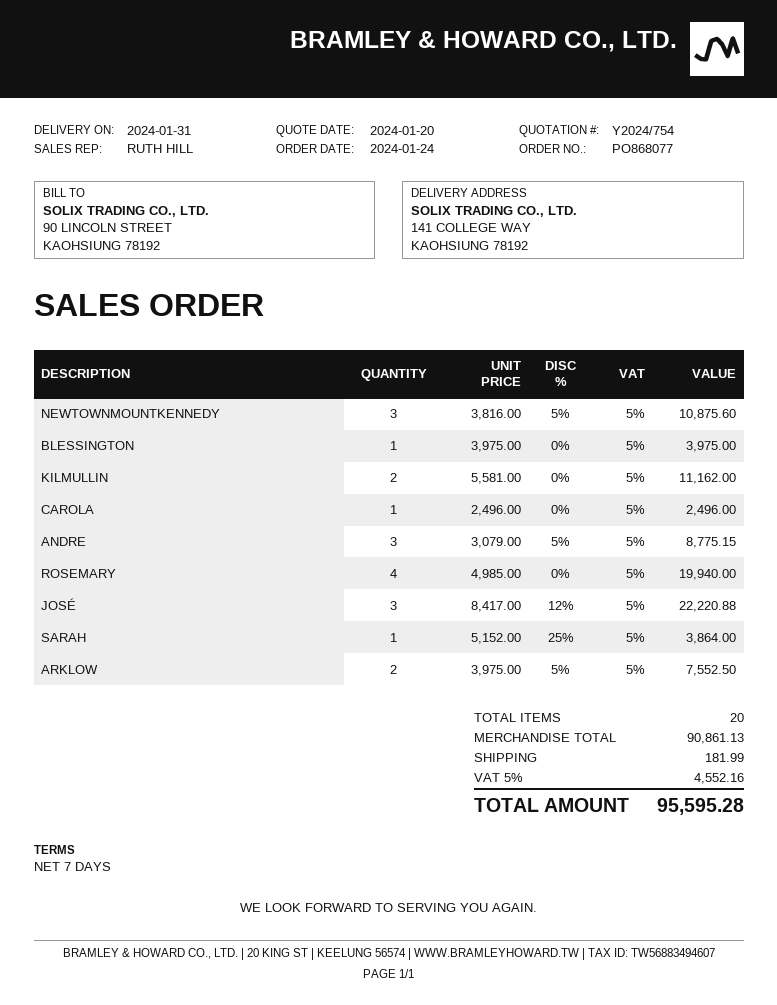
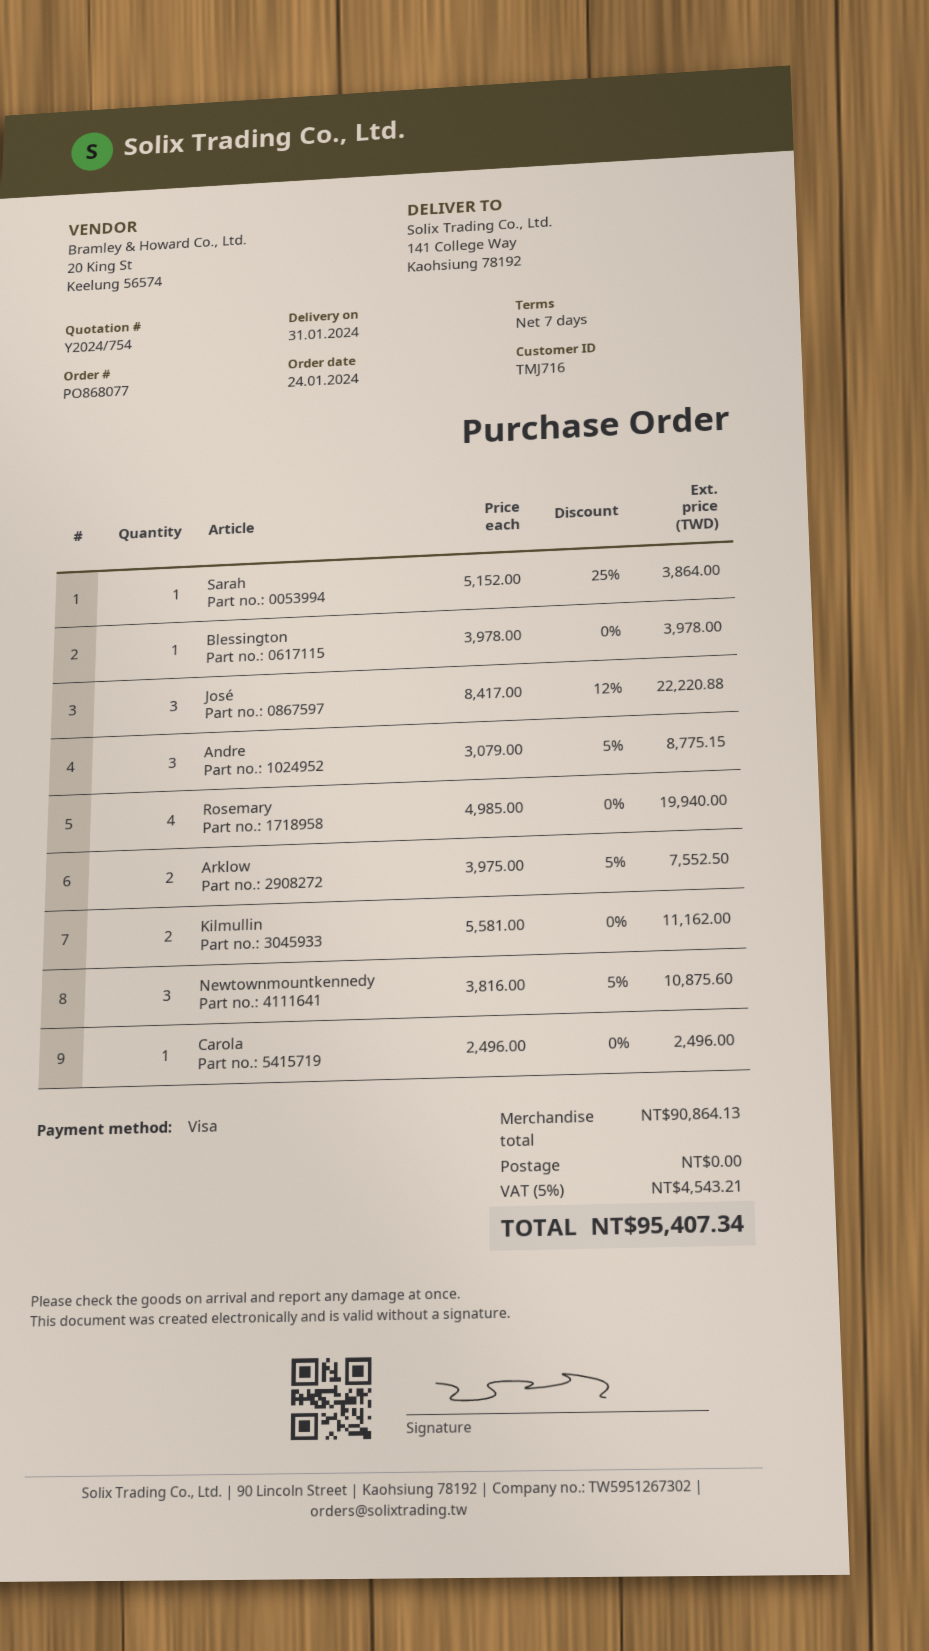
BLESSINGTON: 1 x 3975.00 = 3975.00 -> 1 x 3978.00 = 3978.00
subtotal: 90861.13 -> 90864.13
shipping: 181.99 -> 0.00
tax: 5% = 4552.16 -> 5% = 4543.21
total: 95595.28 -> 95407.34

